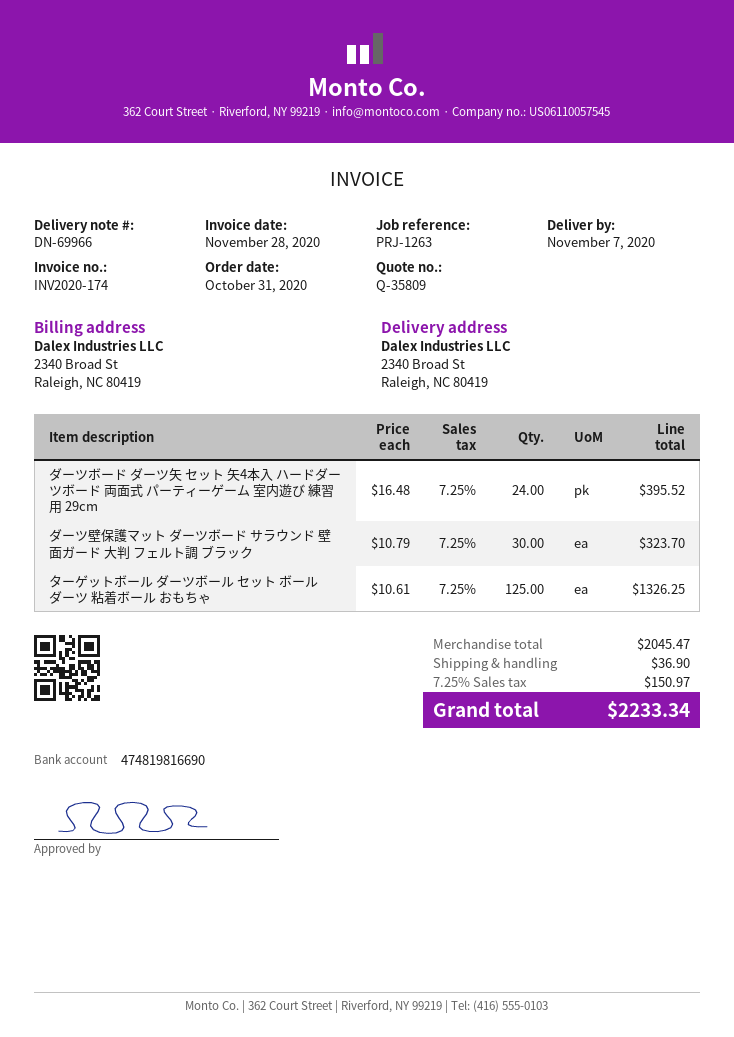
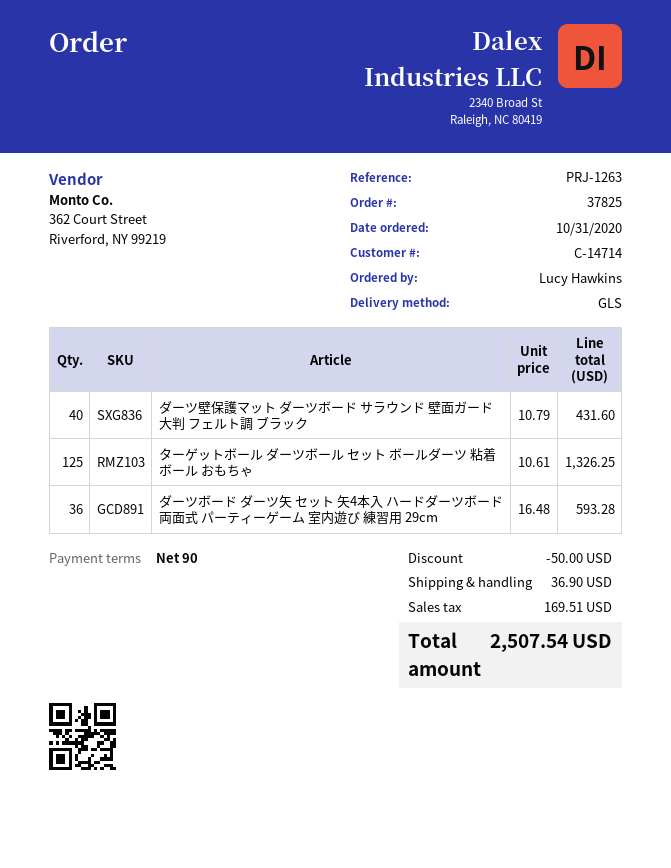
ダーツボード ダーツ矢 セット 矢4本入 ハードダーツボード 両面式 パーティーゲーム 室内遊び 練習用 29cm: 24 x 16.48 = 395.52 -> 36 x 16.48 = 593.28
ダーツ壁保護マット ダーツボード サラウンド 壁面ガード 大判 フェルト調 ブラック: 30 x 10.79 = 323.70 -> 40 x 10.79 = 431.60
discount: none -> 50.00
tax: 150.97 -> 169.51
total: 2233.34 -> 2507.54

